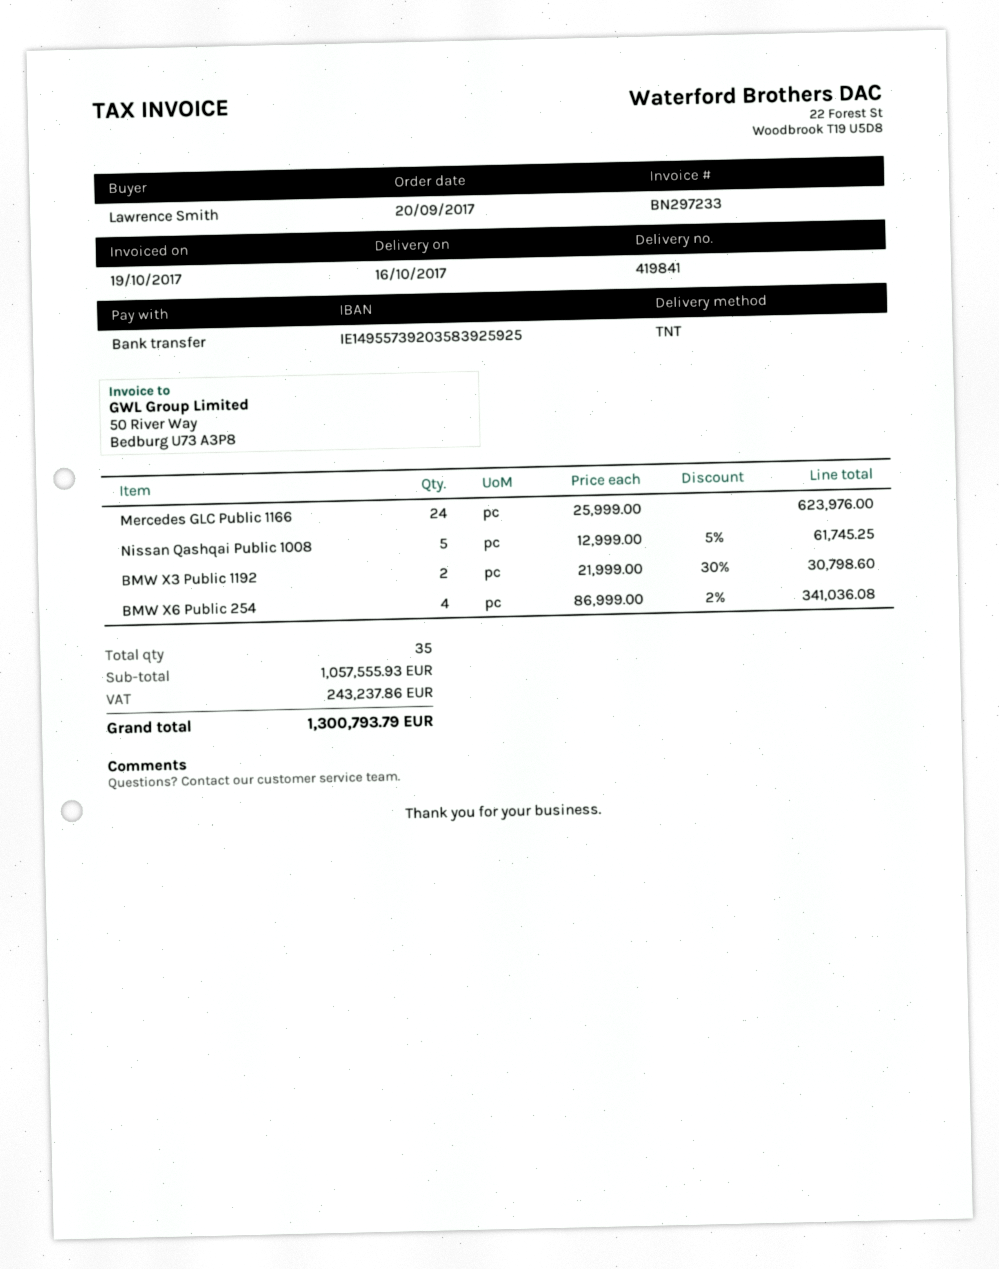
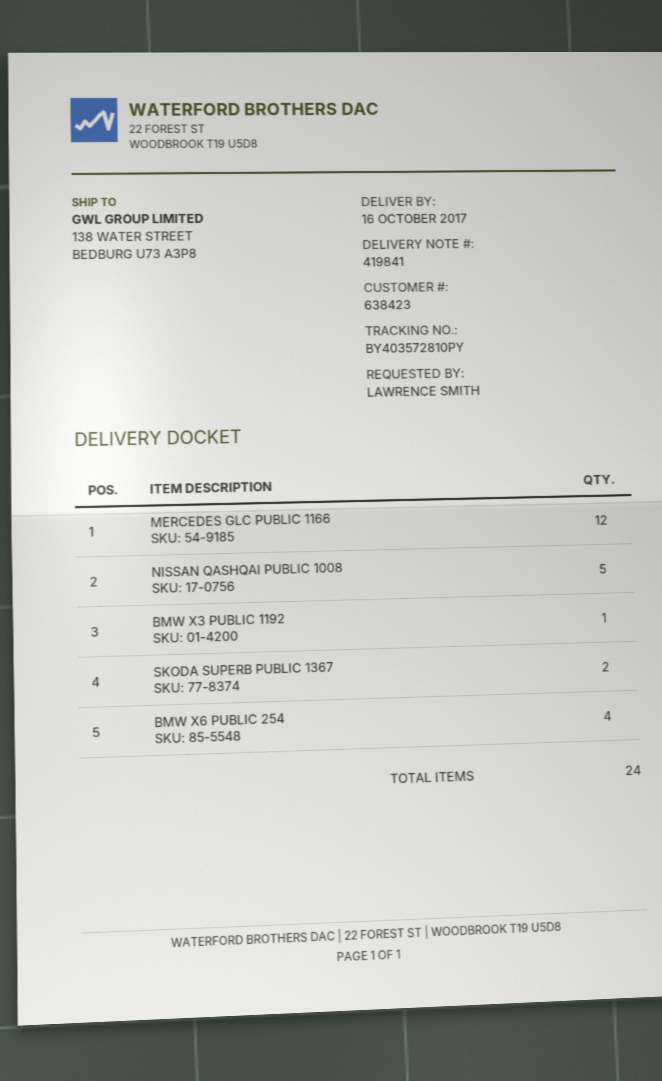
Mercedes GLC Public 1166: 24 -> 12
BMW X3 Public 1192: 2 -> 1
SKODA SUPERB PUBLIC 1367: none -> 2
total quantity: 35 -> 24

